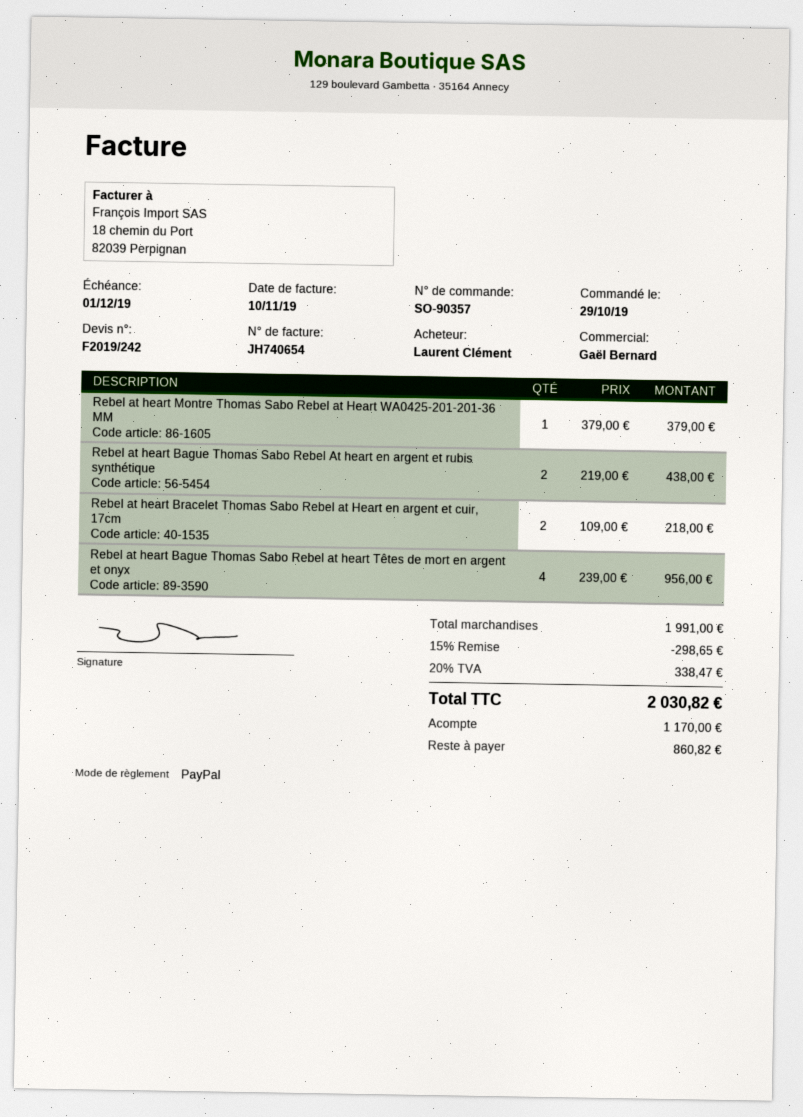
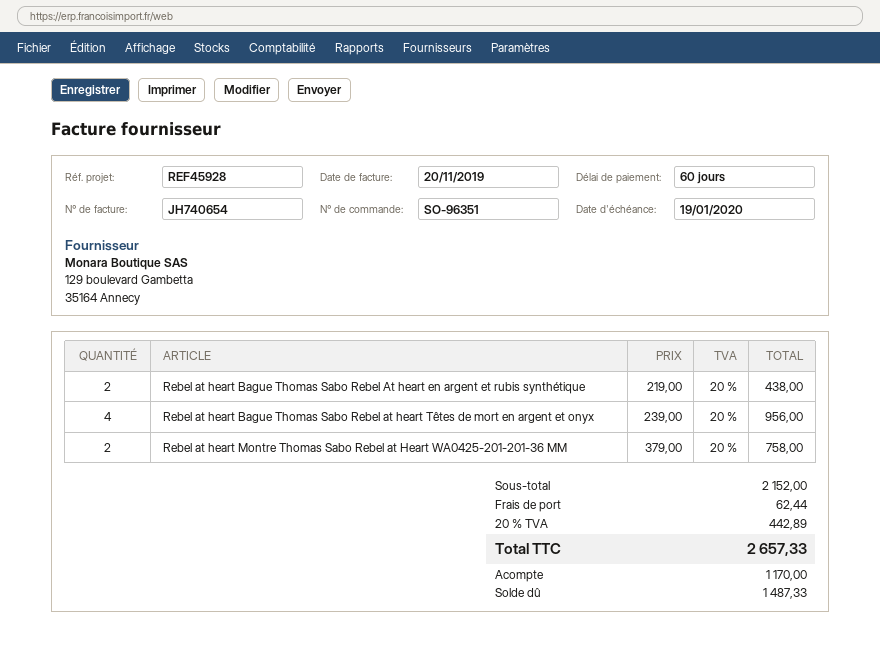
order number: SO-90357 -> SO-96351
invoice date: 2019-11-10 -> 2019-11-20
due date: 2019-12-01 -> 2020-01-19
Rebel at heart Montre Thomas Sabo Rebel at Heart WA0425-201-201-36 MM: 1 x 379.00 = 379.00 -> 2 x 379.00 = 758.00
Rebel at heart Bracelet Thomas Sabo Rebel at Heart en argent et cuir, 17cm: 2 x 109.00 = 218.00 -> none
subtotal: 1991.00 -> 2152.00
discount: 15% = 298.65 -> none
shipping: none -> 62.44
tax: 20% = 338.47 -> 20% = 442.89
total: 2030.82 -> 2657.33
balance: 860.82 -> 1487.33

